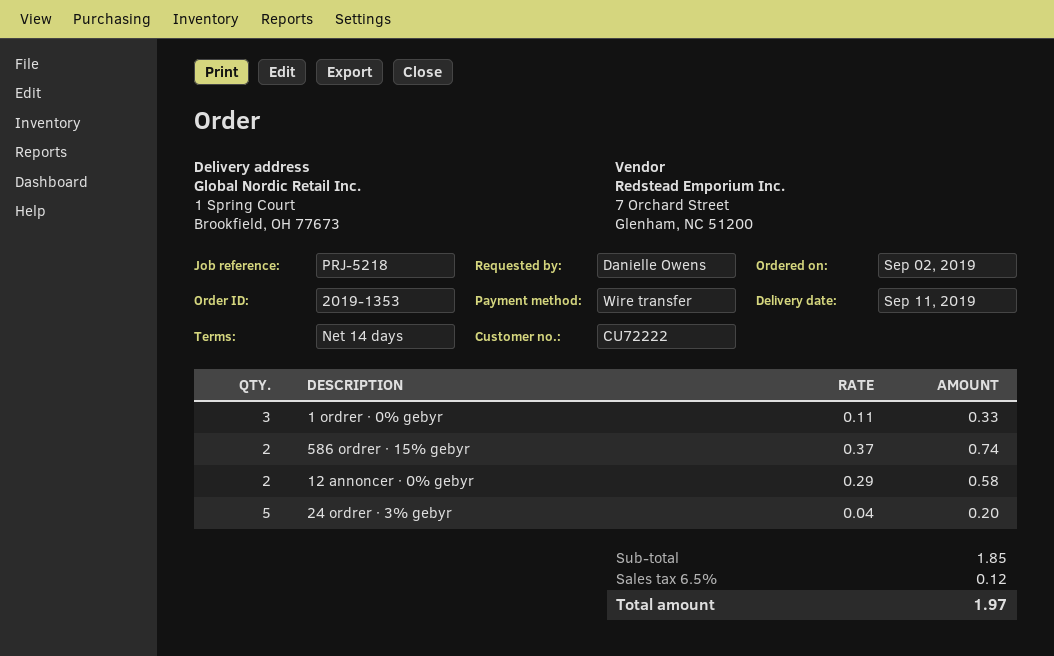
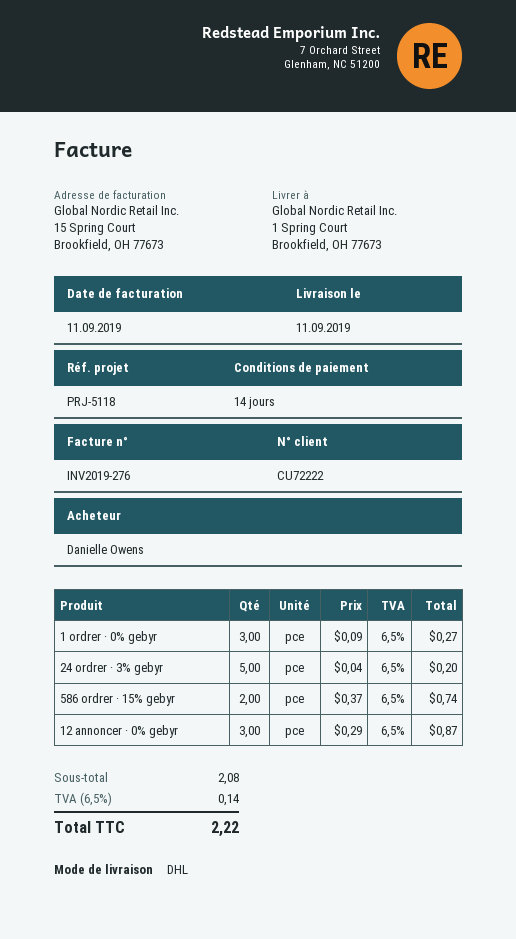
reference: PRJ-5218 -> PRJ-5118
1 ordrer · 0% gebyr: 3 x 0.11 = 0.33 -> 3 x 0.09 = 0.27
12 annoncer · 0% gebyr: 2 x 0.29 = 0.58 -> 3 x 0.29 = 0.87
subtotal: 1.85 -> 2.08
tax: 6.5% = 0.12 -> 6.5% = 0.14
total: 1.97 -> 2.22

